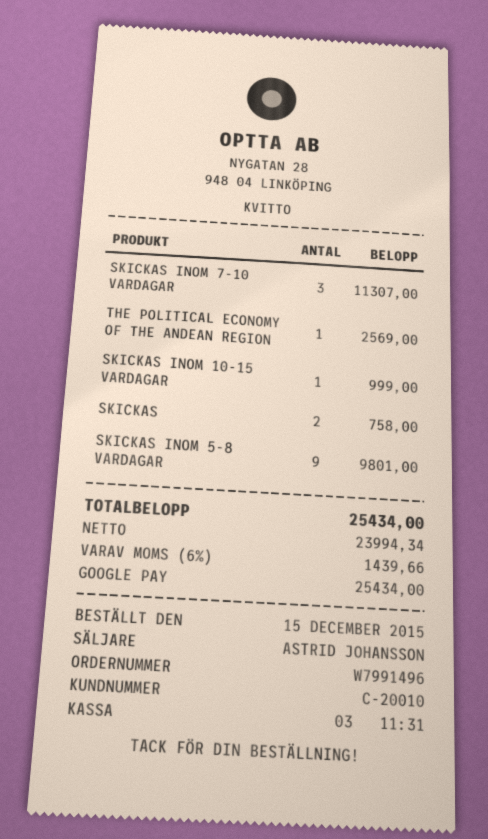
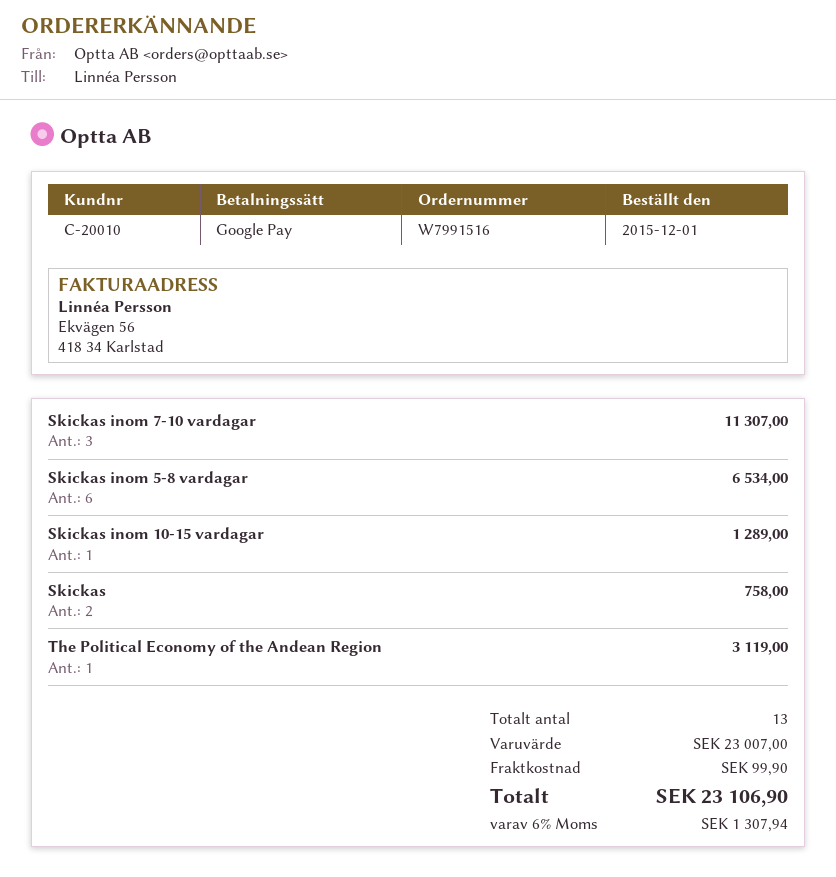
order number: W7991496 -> W7991516
order date: 2015-12-15 -> 2015-12-01
THE POLITICAL ECONOMY OF THE ANDEAN REGION: 1 for 2569.00 -> 1 for 3119.00
SKICKAS INOM 10-15 VARDAGAR: 1 for 999.00 -> 1 for 1289.00
SKICKAS INOM 5-8 VARDAGAR: 9 for 9801.00 -> 6 for 6534.00
shipping: none -> 99.90
tax: 6% = 1439.66 -> 6% = 1307.94
total: 25434.00 -> 23106.90

